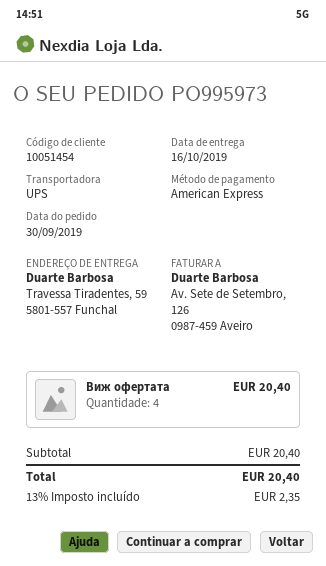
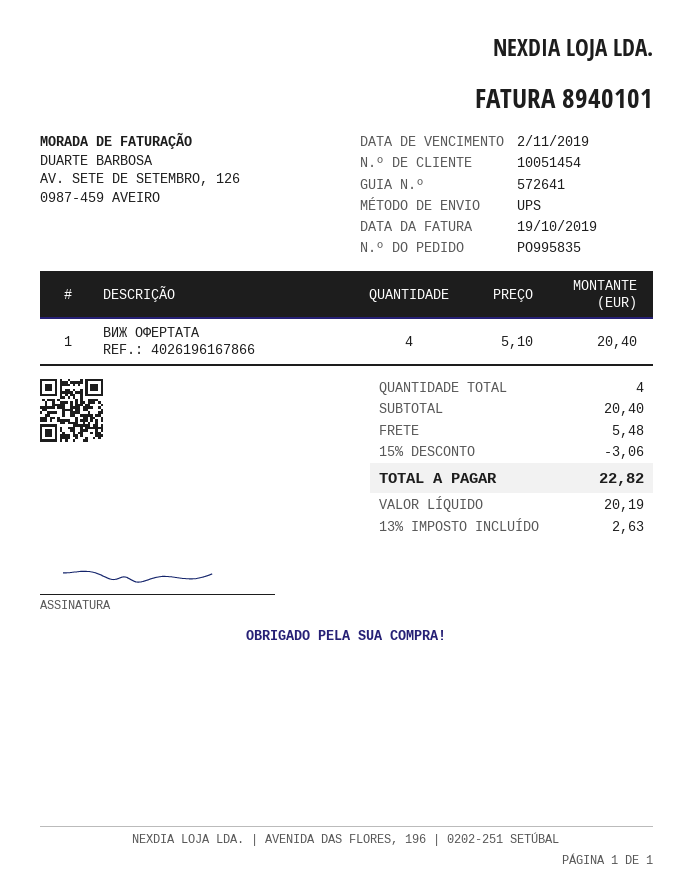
order number: PO995973 -> PO995835
discount: none -> 15% = 3.06
shipping: none -> 5.48
tax: 13% = 2.35 -> 13% = 2.63
total: 20.40 -> 22.82

